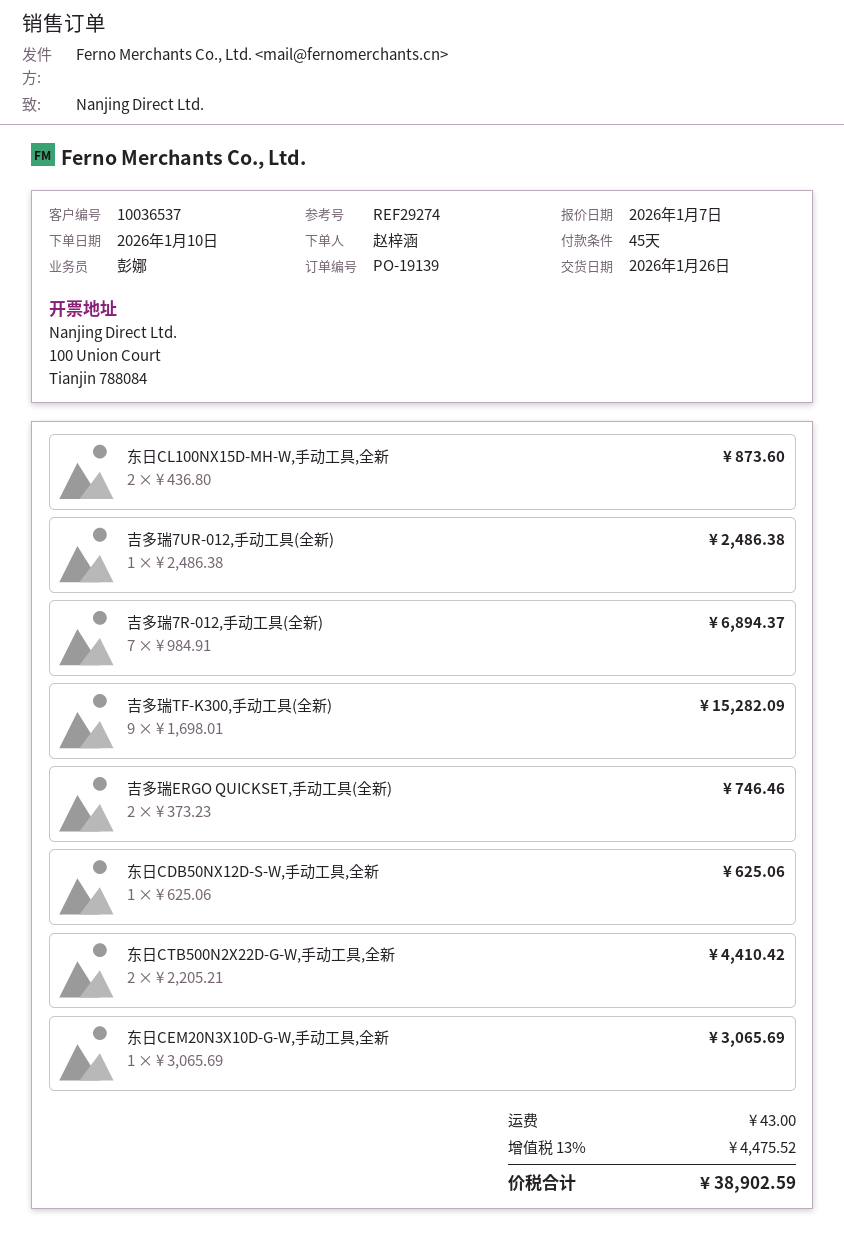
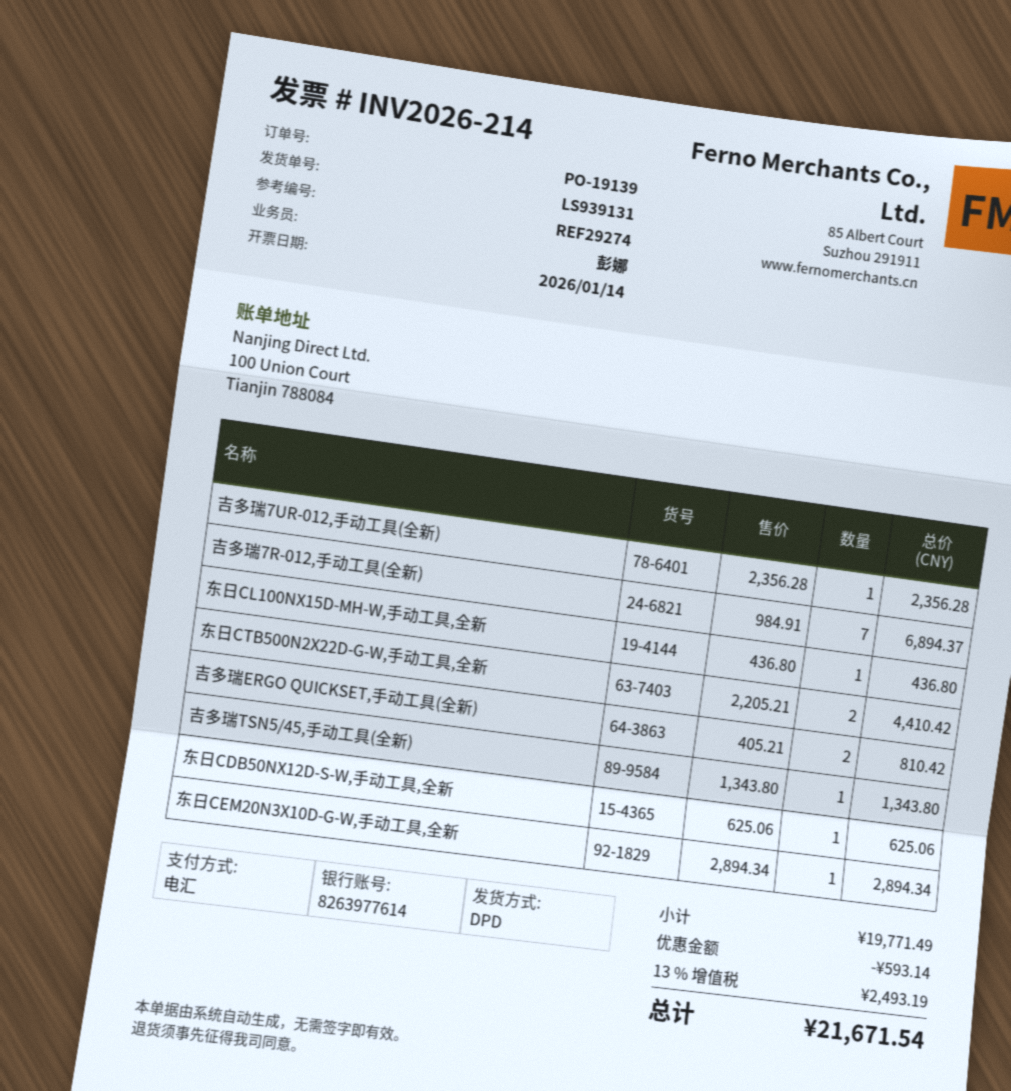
东日CL100NX15D-MH-W,手动工具,全新: 2 x 436.80 = 873.60 -> 1 x 436.80 = 436.80
吉多瑞7UR-012,手动工具(全新): 1 x 2486.38 = 2486.38 -> 1 x 2356.28 = 2356.28
吉多瑞TF-K300,手动工具(全新): 9 x 1698.01 = 15282.09 -> none
吉多瑞ERGO QUICKSET,手动工具(全新): 2 x 373.23 = 746.46 -> 2 x 405.21 = 810.42
东日CEM20N3X10D-G-W,手动工具,全新: 1 x 3065.69 = 3065.69 -> 1 x 2894.34 = 2894.34
吉多瑞TSN5/45,手动工具(全新): none -> 1 x 1343.80 = 1343.80
discount: none -> 593.14
shipping: 43.00 -> none
tax: 13% = 4475.52 -> 13% = 2493.19
total: 38902.59 -> 21671.54

